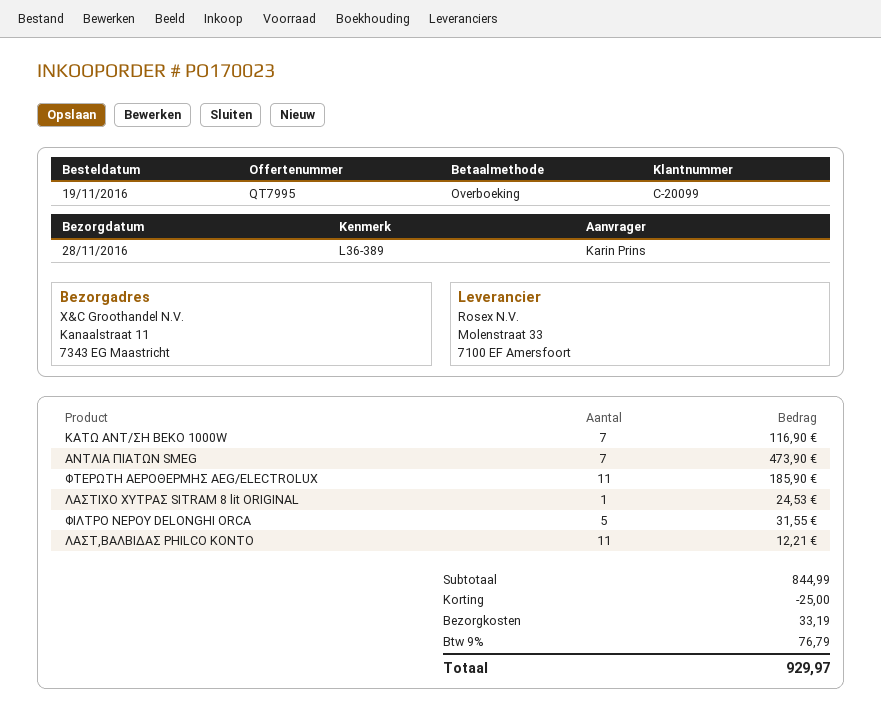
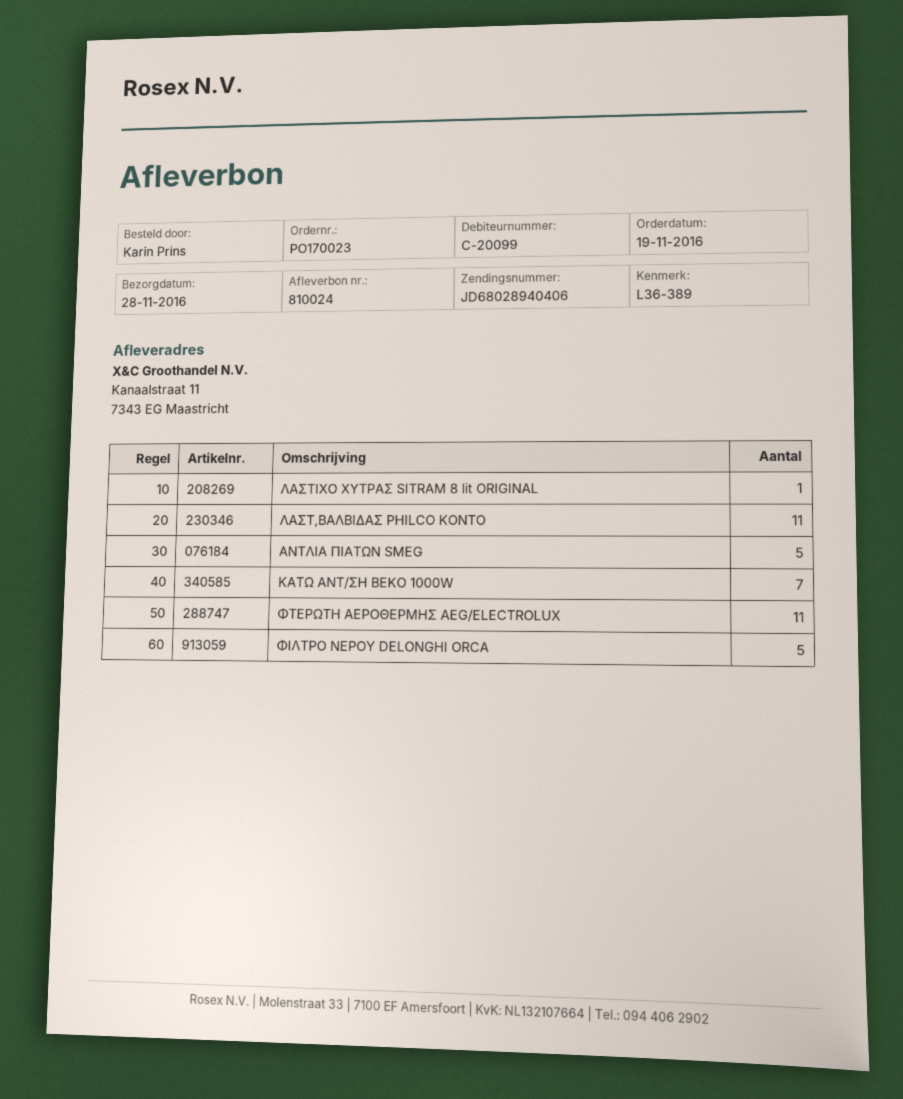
ΑΝΤΛΙΑ ΠΙΑΤΩΝ SMEG: 7 -> 5

